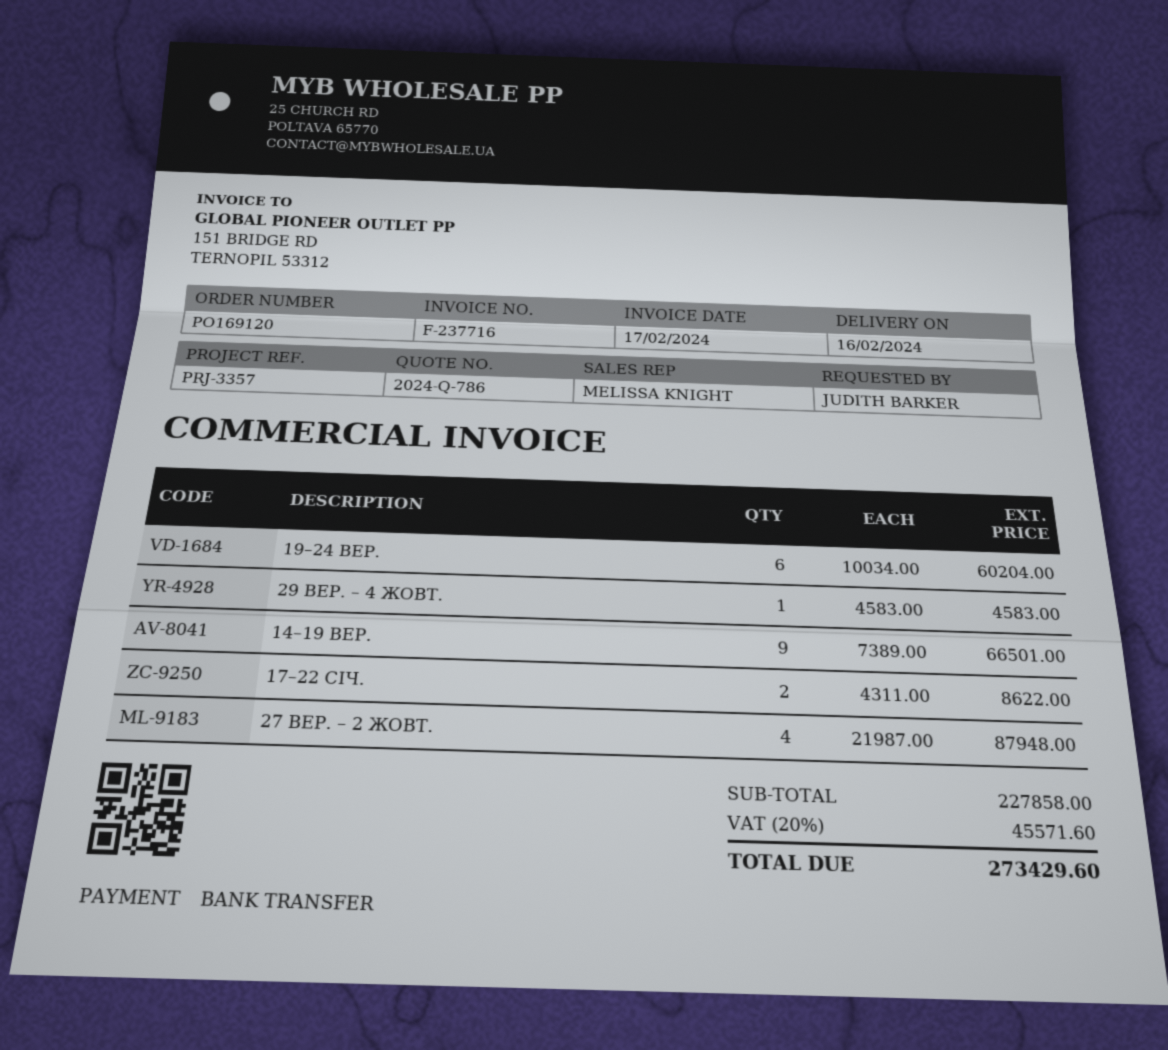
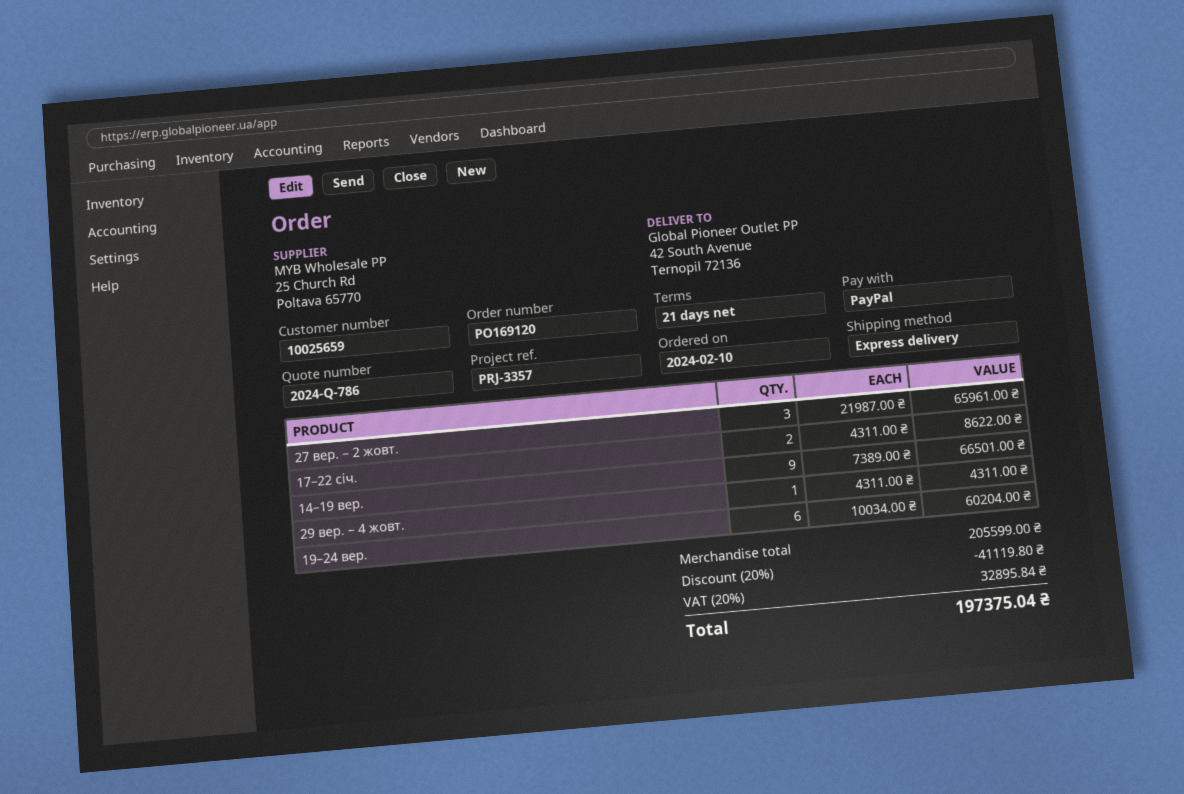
payment method: bank transfer -> PayPal
29 ВЕР. – 4 ЖОВТ.: 1 x 4583.00 = 4583.00 -> 1 x 4311.00 = 4311.00
27 ВЕР. – 2 ЖОВТ.: 4 x 21987.00 = 87948.00 -> 3 x 21987.00 = 65961.00
subtotal: 227858.00 -> 205599.00
discount: none -> 20% = 41119.80
tax: 20% = 45571.60 -> 20% = 32895.84
total: 273429.60 -> 197375.04

